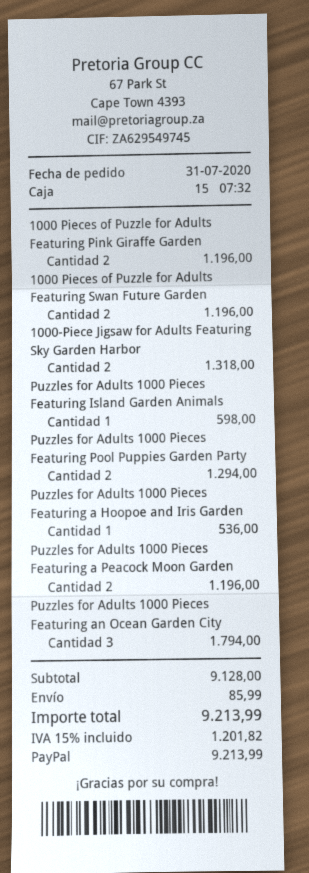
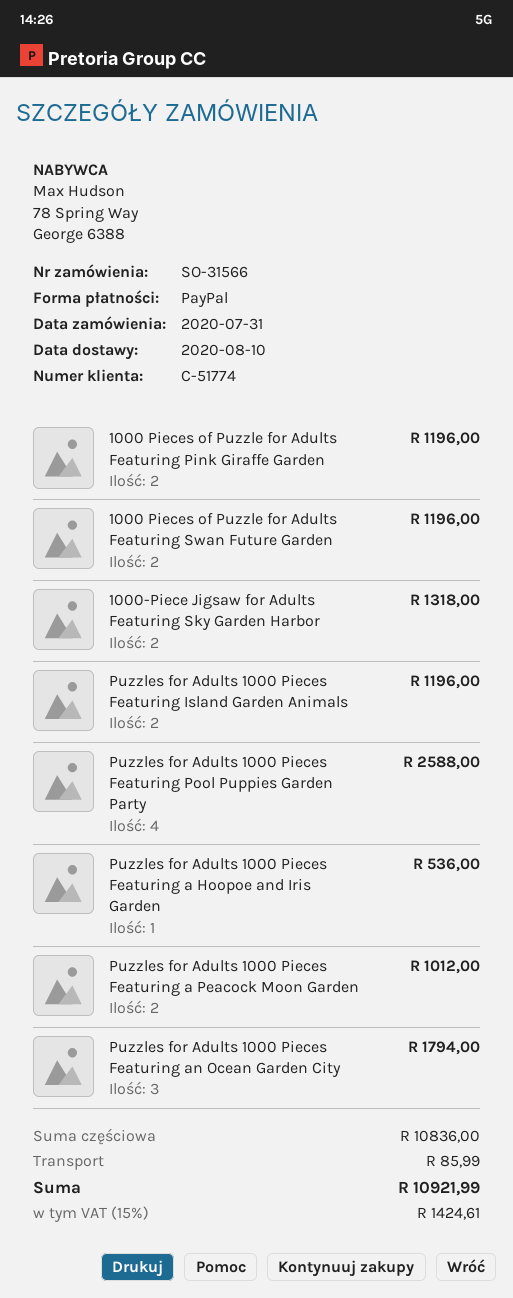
Puzzles for Adults 1000 Pieces Featuring Island Garden Animals: 1 for 598.00 -> 2 for 1196.00
Puzzles for Adults 1000 Pieces Featuring Pool Puppies Garden Party: 2 for 1294.00 -> 4 for 2588.00
Puzzles for Adults 1000 Pieces Featuring a Peacock Moon Garden: 2 for 1196.00 -> 2 for 1012.00
subtotal: 9128.00 -> 10836.00
tax: 15% = 1201.82 -> 15% = 1424.61
total: 9213.99 -> 10921.99

